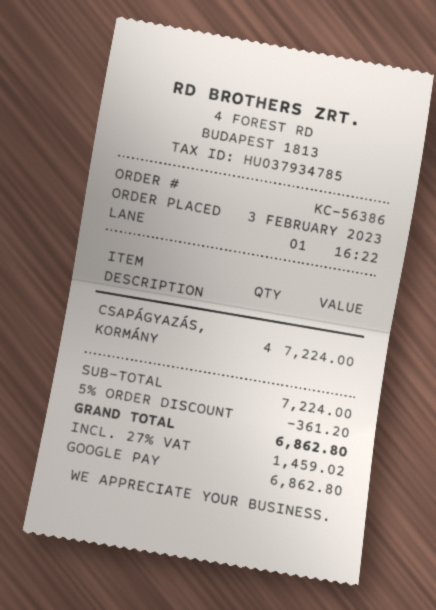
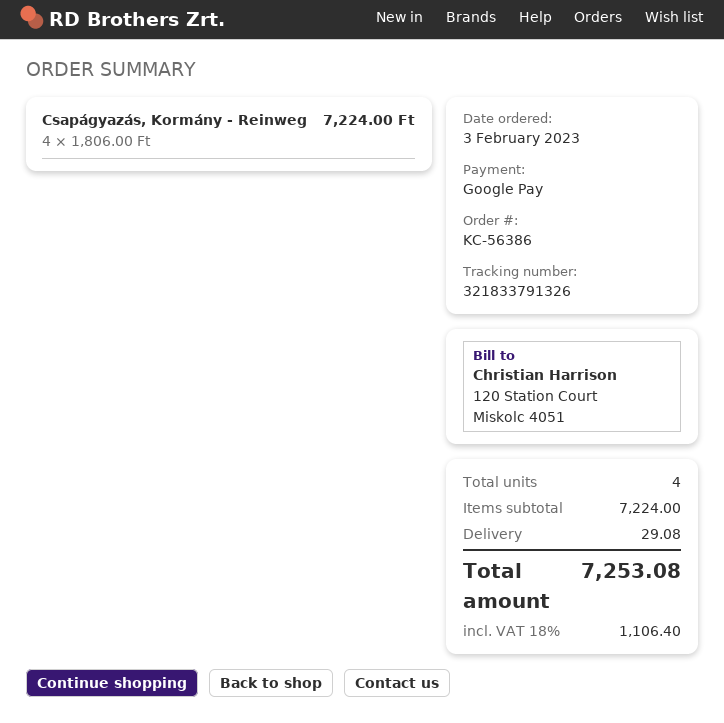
discount: 5% = 361.20 -> none
shipping: none -> 29.08
tax: 27% = 1459.02 -> 18% = 1106.40
total: 6862.80 -> 7253.08

